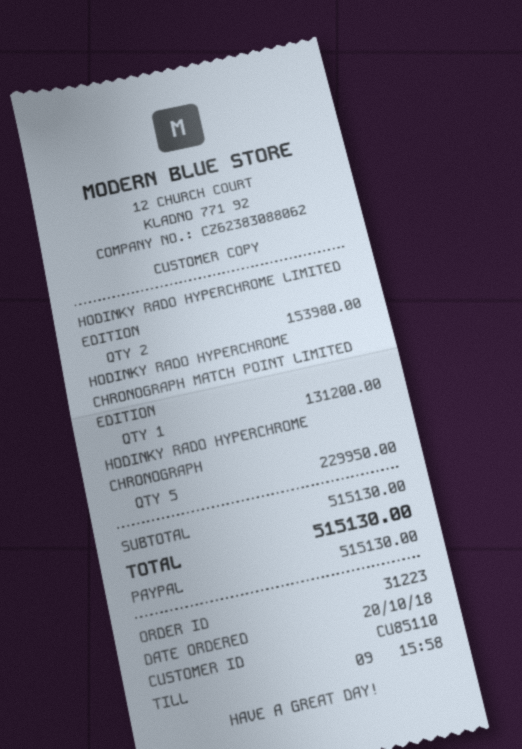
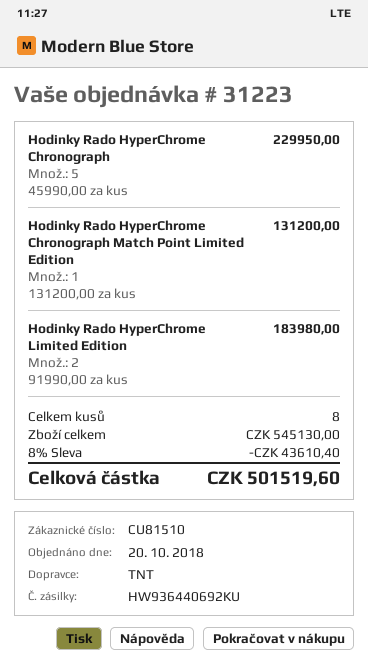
customer number: CU85110 -> CU81510
HODINKY RADO HYPERCHROME LIMITED EDITION: 2 for 153980.00 -> 2 for 183980.00
subtotal: 515130.00 -> 545130.00
discount: none -> 8% = 43610.40
total: 515130.00 -> 501519.60

